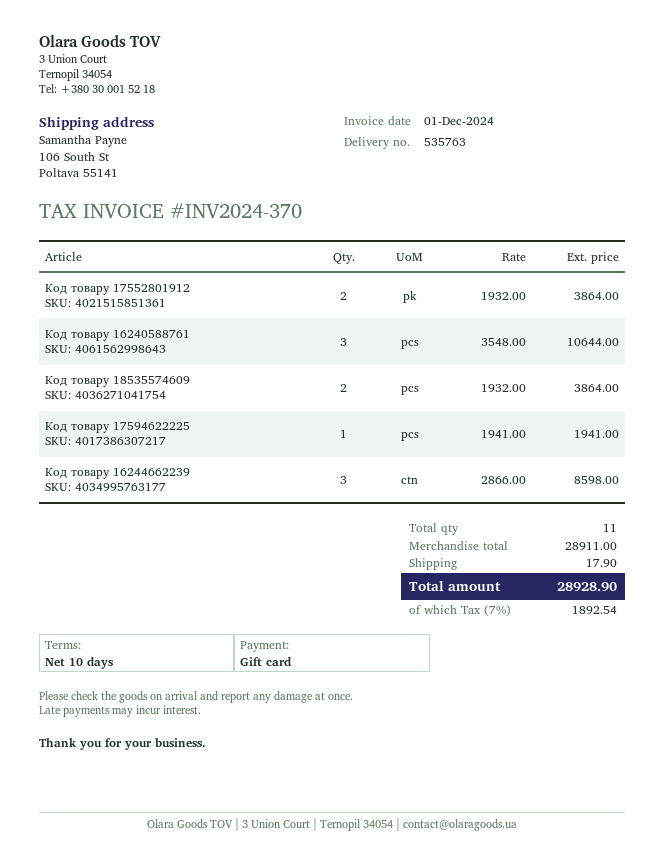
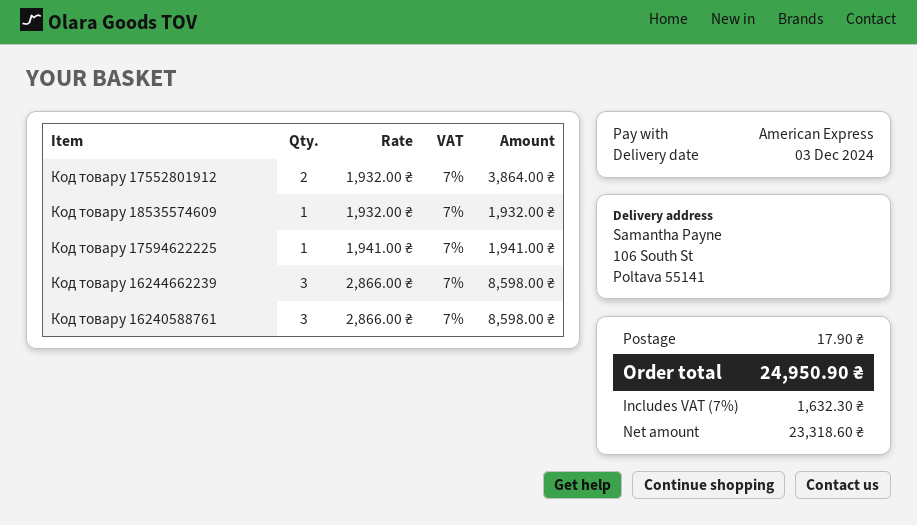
payment method: gift card -> American Express
Код товару 16240588761: 3 x 3548.00 = 10644.00 -> 3 x 2866.00 = 8598.00
Код товару 18535574609: 2 x 1932.00 = 3864.00 -> 1 x 1932.00 = 1932.00
tax: 7% = 1892.54 -> 7% = 1632.30
total: 28928.90 -> 24950.90

